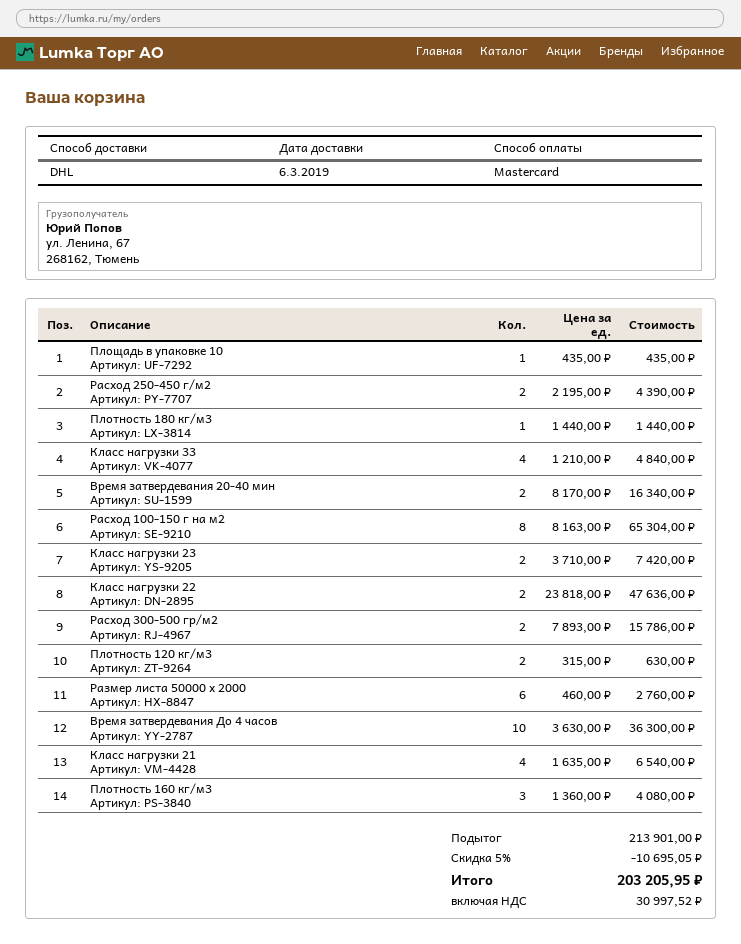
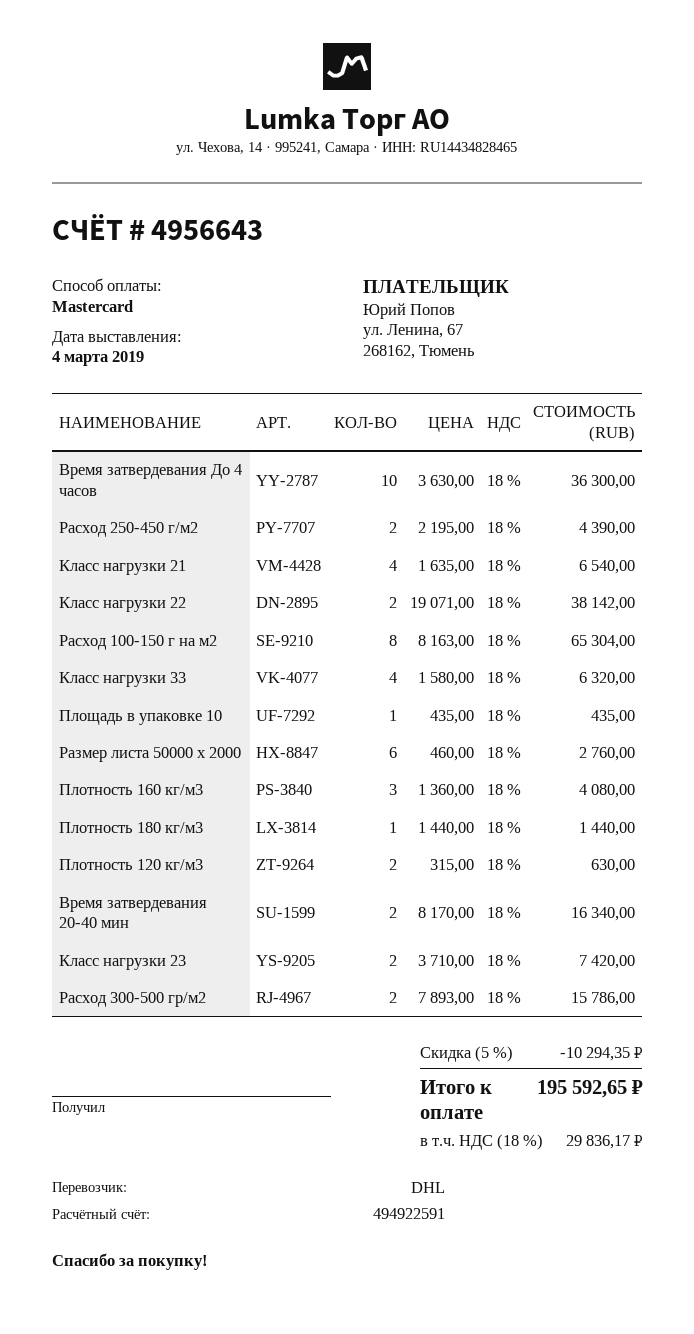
Класс нагрузки 33: 4 x 1210.00 = 4840.00 -> 4 x 1580.00 = 6320.00
Класс нагрузки 22: 2 x 23818.00 = 47636.00 -> 2 x 19071.00 = 38142.00
discount: 5% = 10695.05 -> 5% = 10294.35
tax: 30997.52 -> 29836.17
total: 203205.95 -> 195592.65

